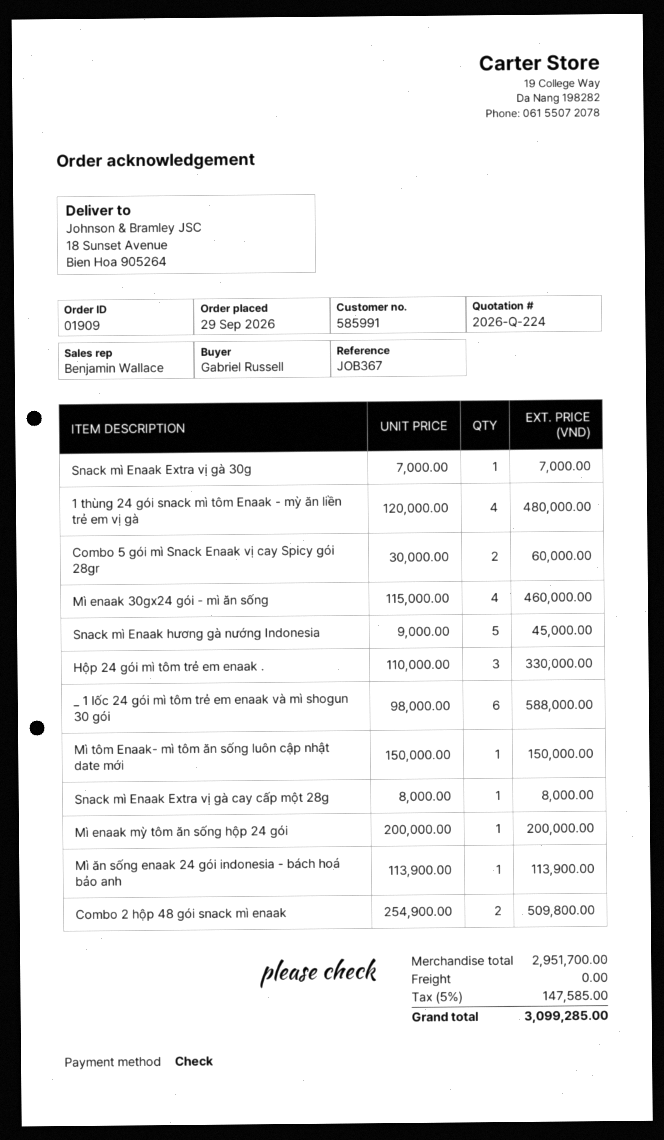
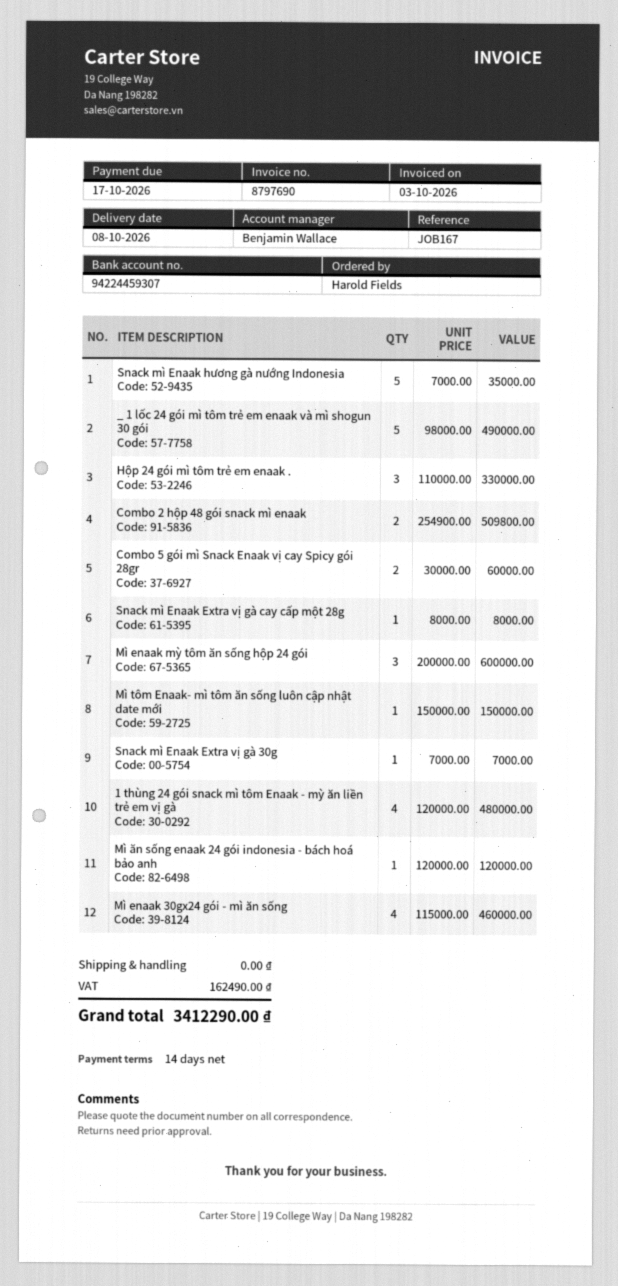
reference: JOB367 -> JOB167
ordered by: Gabriel Russell -> Harold Fields
Snack mì Enaak hương gà nướng Indonesia: 5 x 9000.00 = 45000.00 -> 5 x 7000.00 = 35000.00
_ 1 lốc 24 gói mì tôm trẻ em enaak và mì shogun 30 gói: 6 x 98000.00 = 588000.00 -> 5 x 98000.00 = 490000.00
Mì enaak mỳ tôm ăn sống hộp 24 gói: 1 x 200000.00 = 200000.00 -> 3 x 200000.00 = 600000.00
Mì ăn sống enaak 24 gói indonesia - bách hoá bảo anh: 1 x 113900.00 = 113900.00 -> 1 x 120000.00 = 120000.00
tax: 147585.00 -> 162490.00
total: 3099285.00 -> 3412290.00

